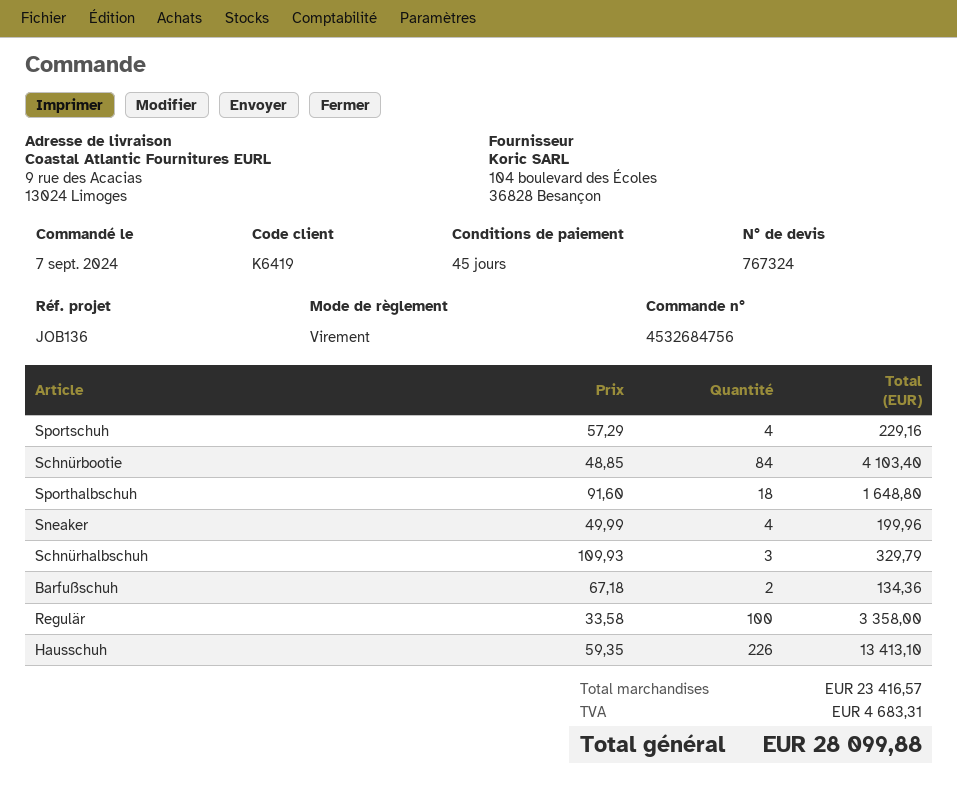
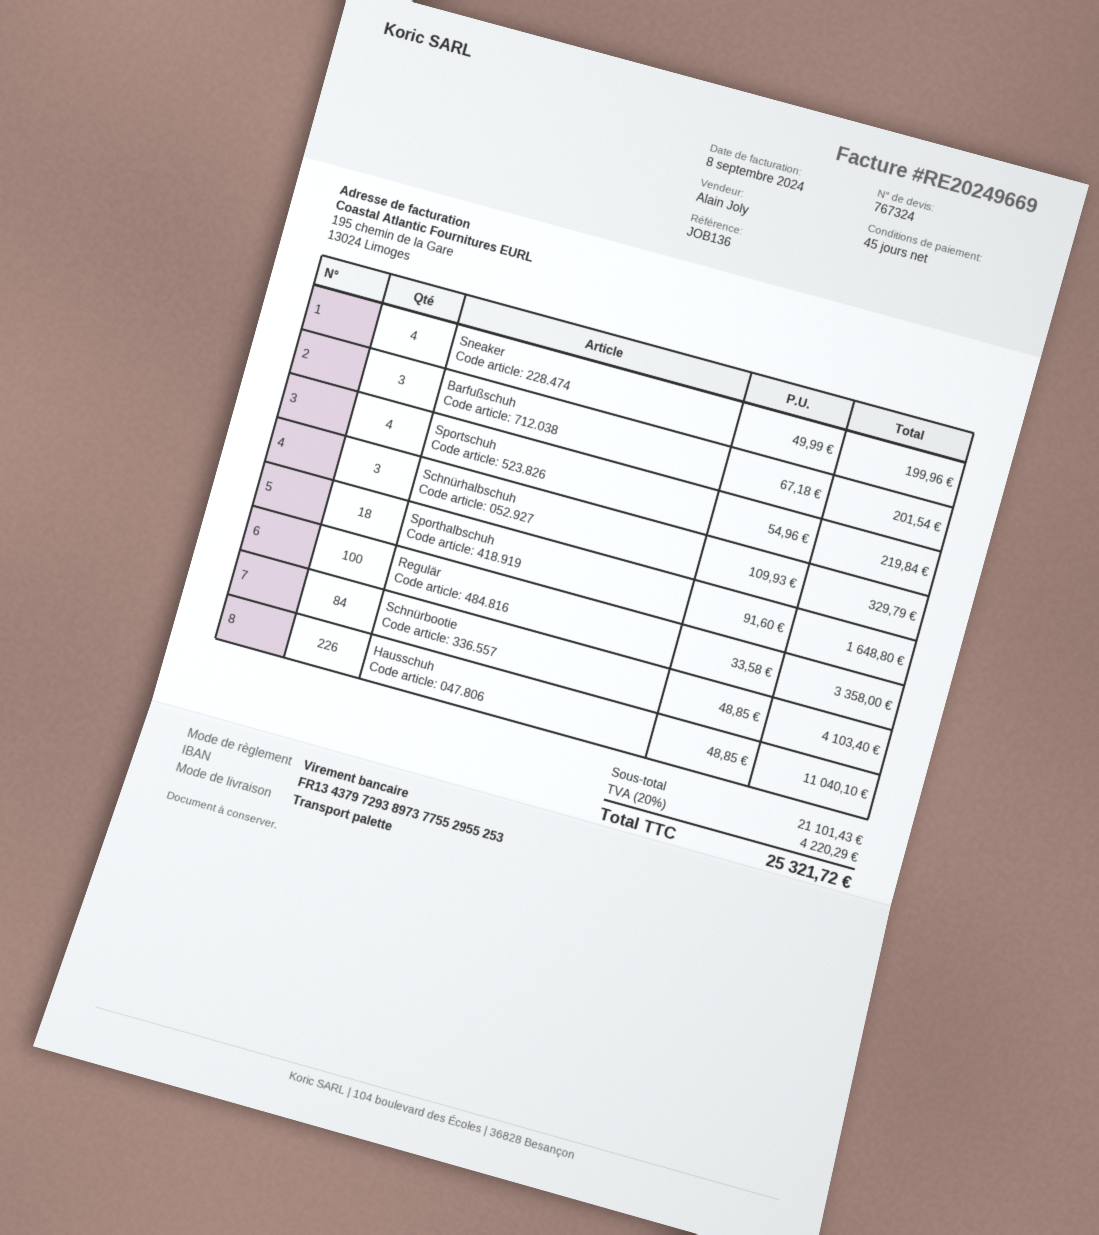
Sportschuh: 4 x 57.29 = 229.16 -> 4 x 54.96 = 219.84
Barfußschuh: 2 x 67.18 = 134.36 -> 3 x 67.18 = 201.54
Hausschuh: 226 x 59.35 = 13413.10 -> 226 x 48.85 = 11040.10
subtotal: 23416.57 -> 21101.43
tax: 4683.31 -> 4220.29
total: 28099.88 -> 25321.72

